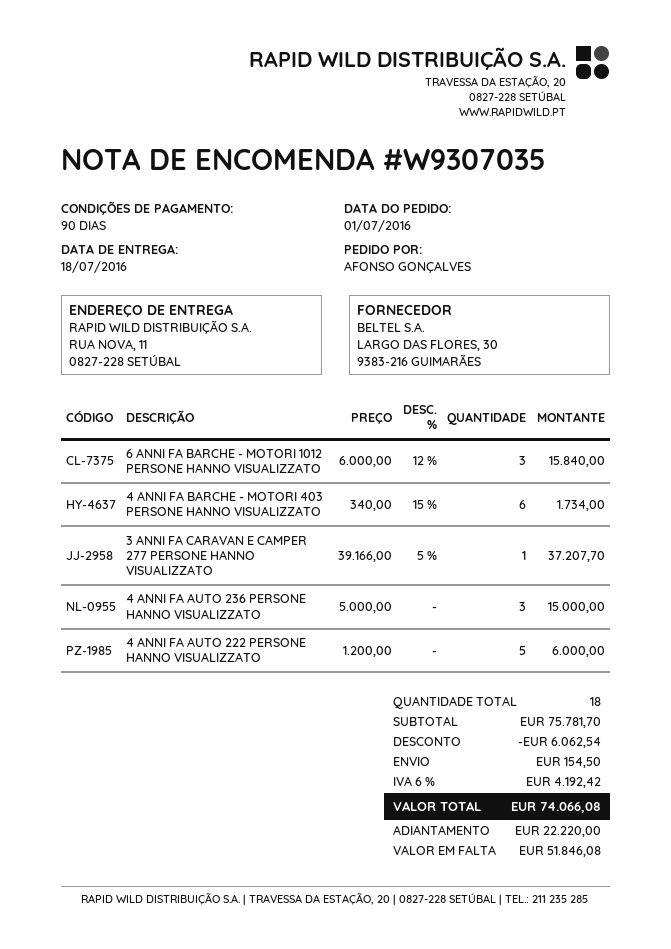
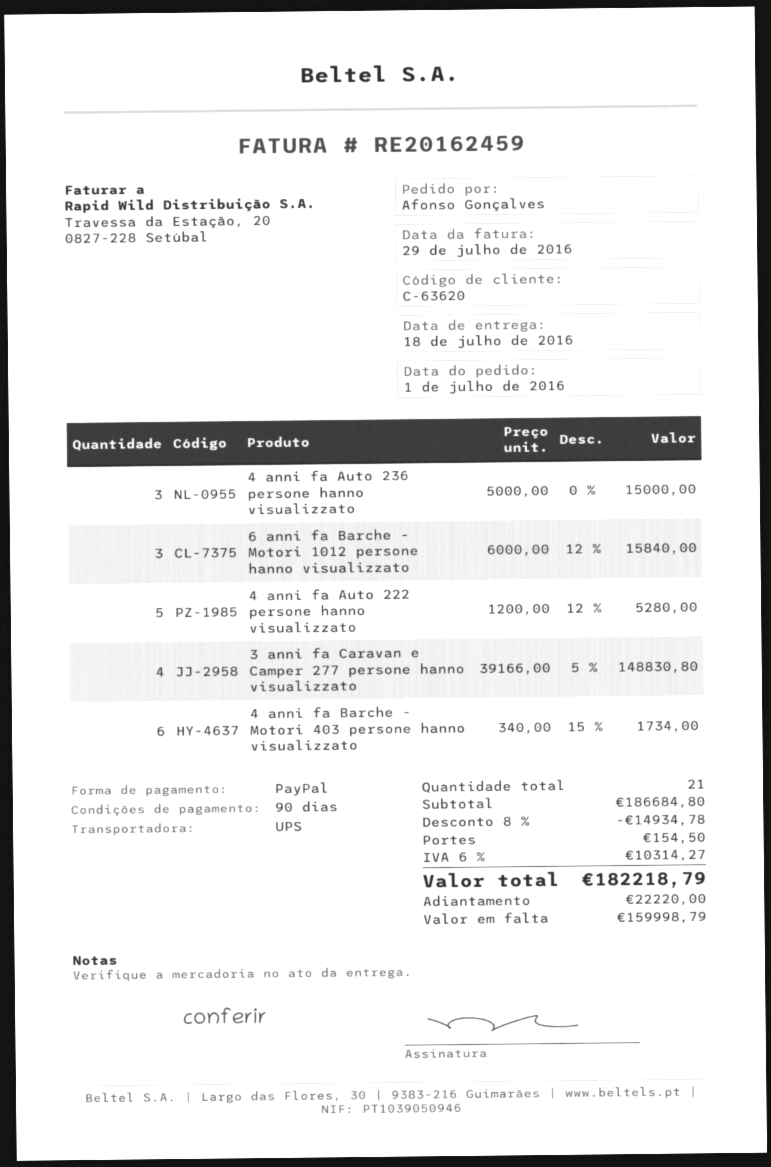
3 ANNI FA CARAVAN E CAMPER 277 PERSONE HANNO VISUALIZZATO: 1 x 39166.00 - 5% = 37207.70 -> 4 x 39166.00 - 5% = 148830.80
4 ANNI FA AUTO 222 PERSONE HANNO VISUALIZZATO: 5 x 1200.00 = 6000.00 -> 5 x 1200.00 - 12% = 5280.00
total quantity: 18 -> 21
subtotal: 75781.70 -> 186684.80
discount: 6062.54 -> 14934.78
tax: 6% = 4192.42 -> 6% = 10314.27
total: 74066.08 -> 182218.79
balance: 51846.08 -> 159998.79

